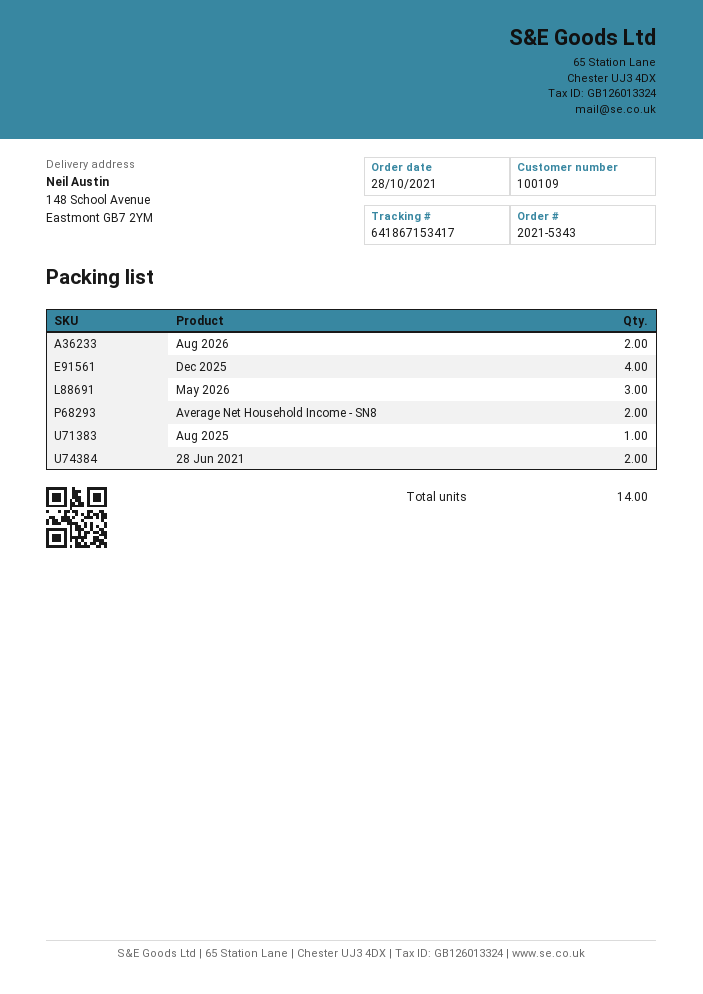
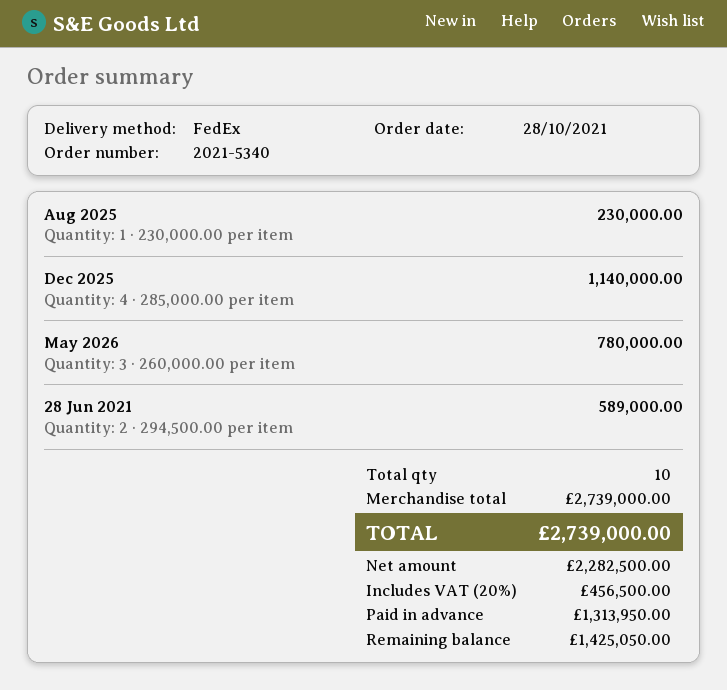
order number: 2021-5343 -> 2021-5340
Aug 2026: 2 -> none
Average Net Household Income - SN8: 2 -> none
total quantity: 14 -> 10

